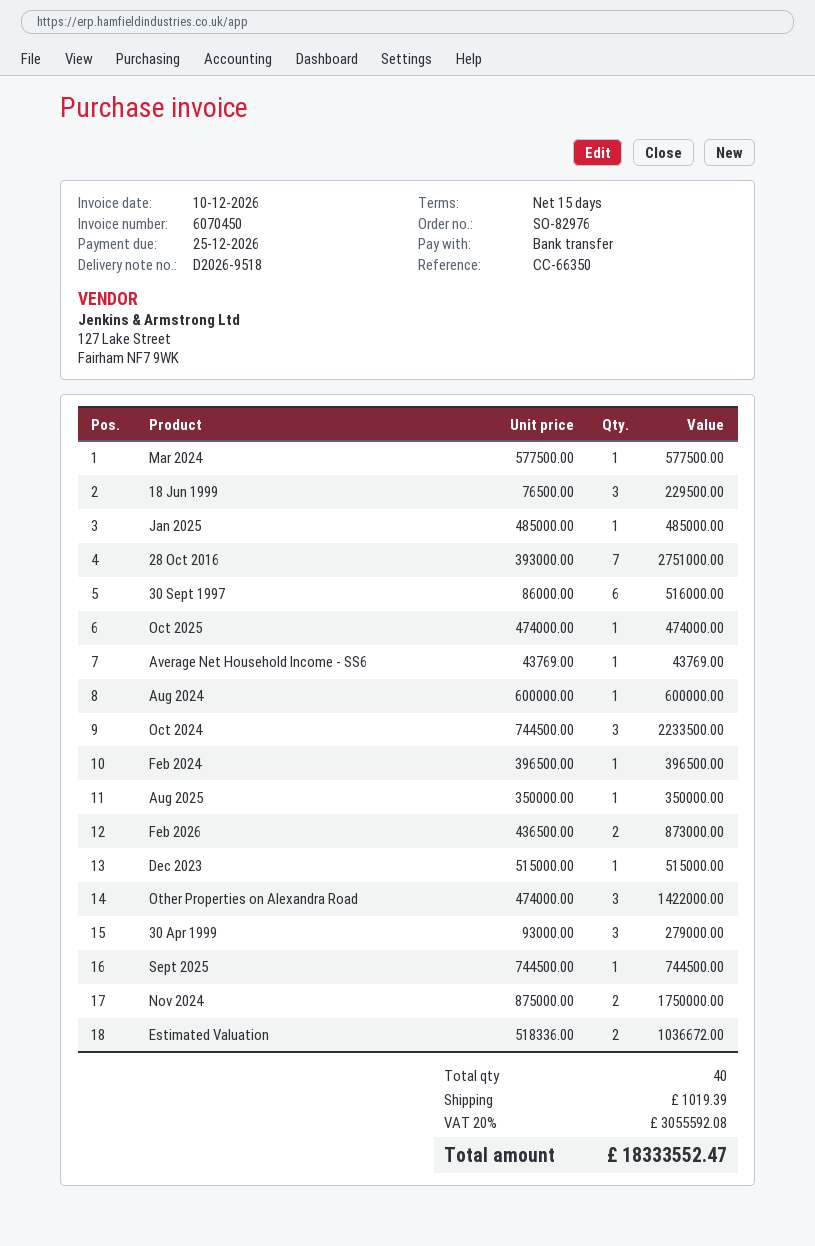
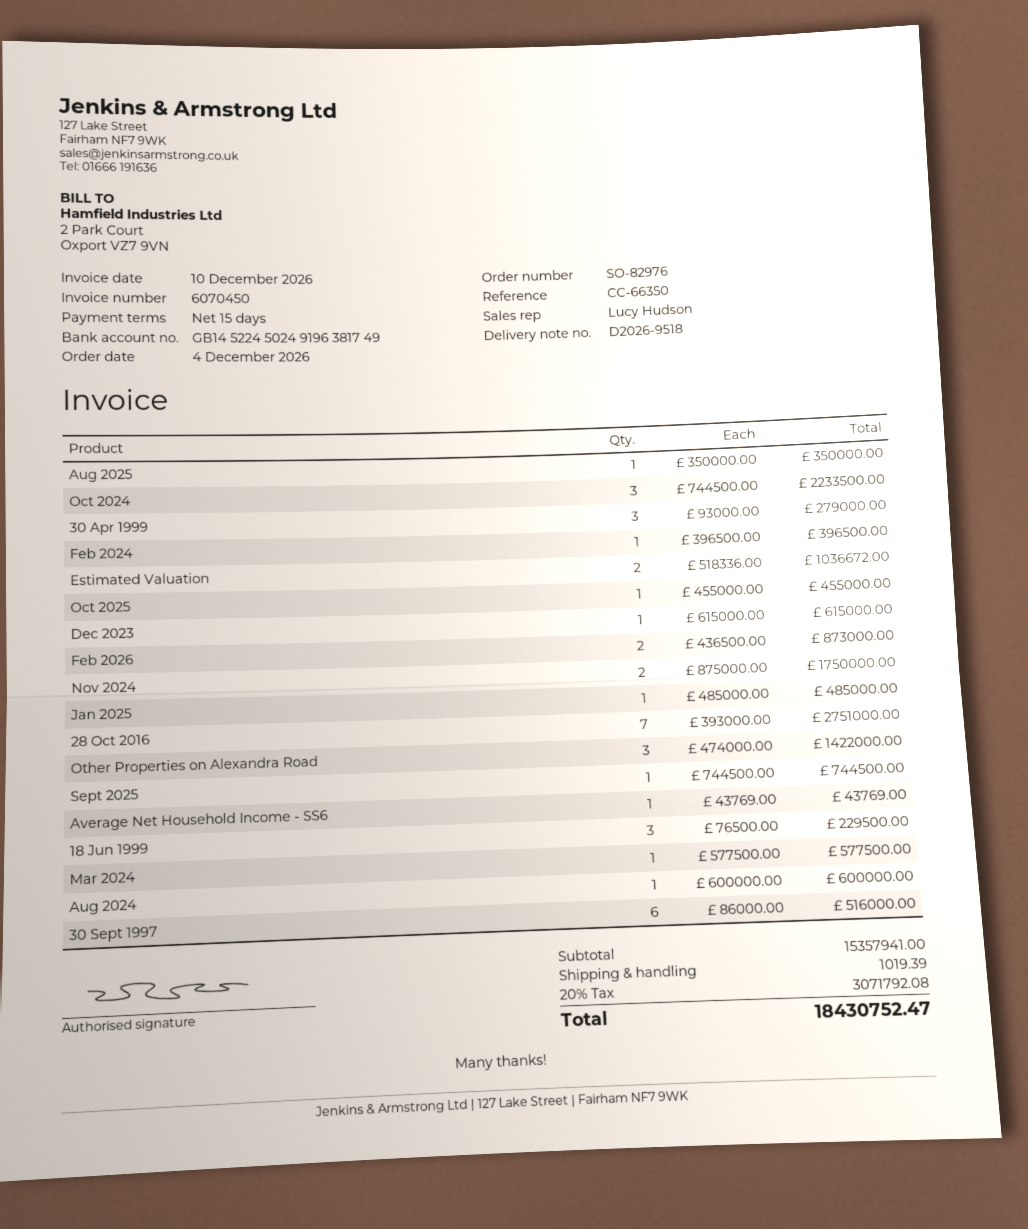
Oct 2025: 1 x 474000.00 = 474000.00 -> 1 x 455000.00 = 455000.00
Dec 2023: 1 x 515000.00 = 515000.00 -> 1 x 615000.00 = 615000.00
tax: 20% = 3055592.08 -> 20% = 3071792.08
total: 18333552.47 -> 18430752.47

